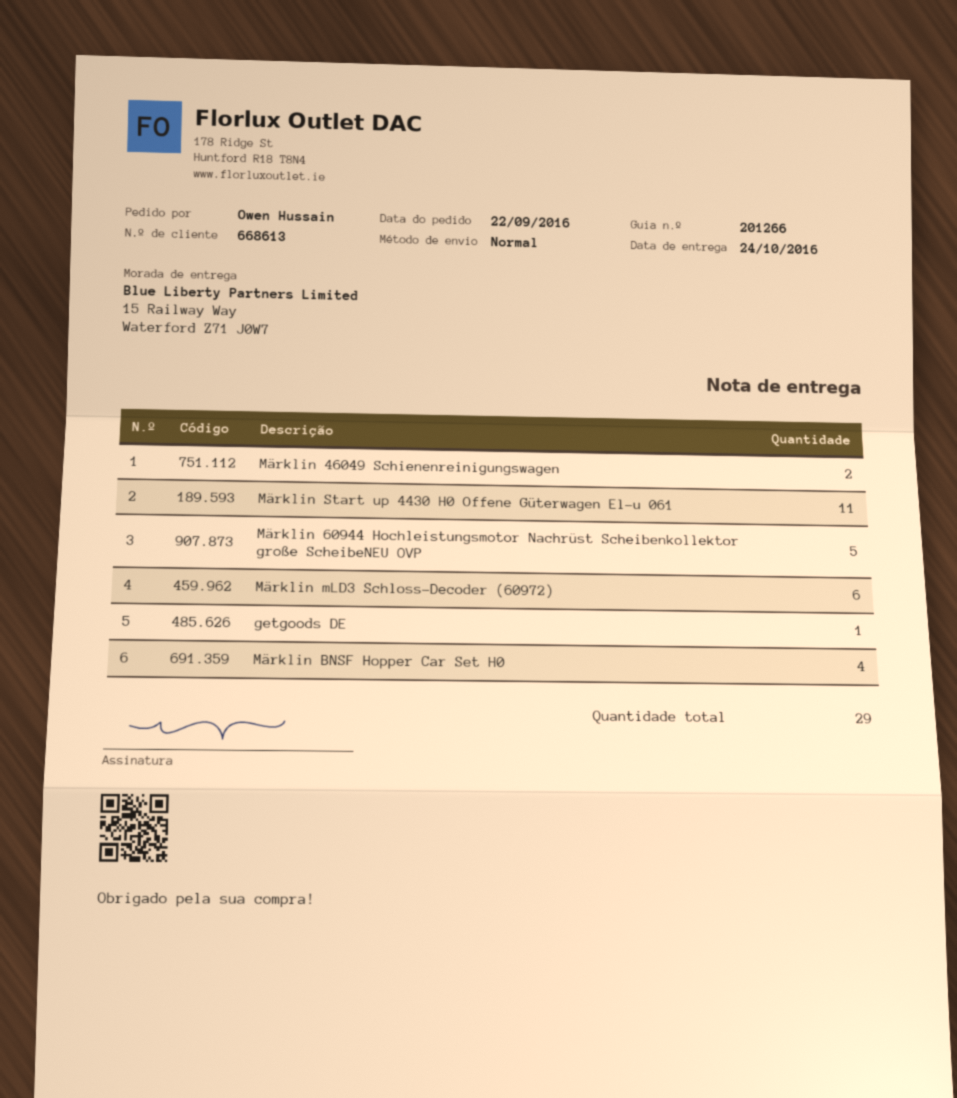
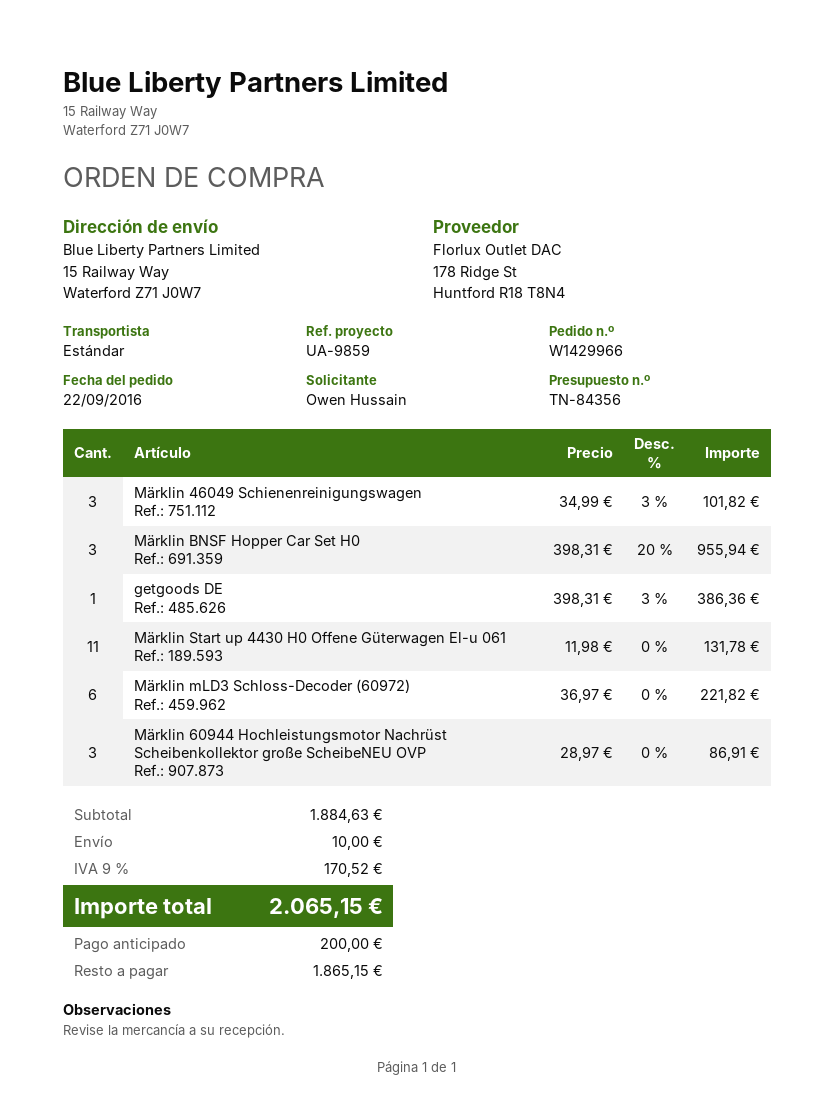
Märklin 46049 Schienenreinigungswagen: 2 -> 3
Märklin 60944 Hochleistungsmotor Nachrüst Scheibenkollektor große ScheibeNEU OVP: 5 -> 3
Märklin BNSF Hopper Car Set H0: 4 -> 3

